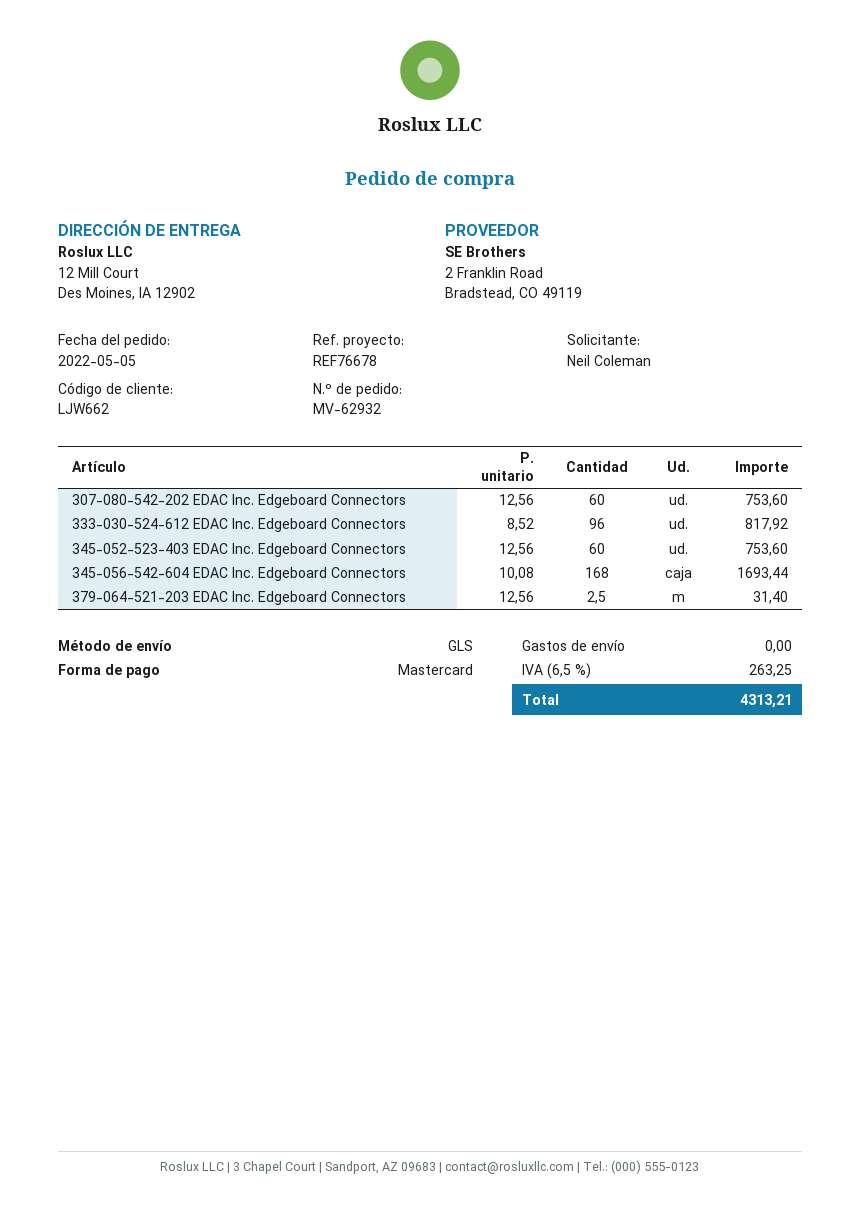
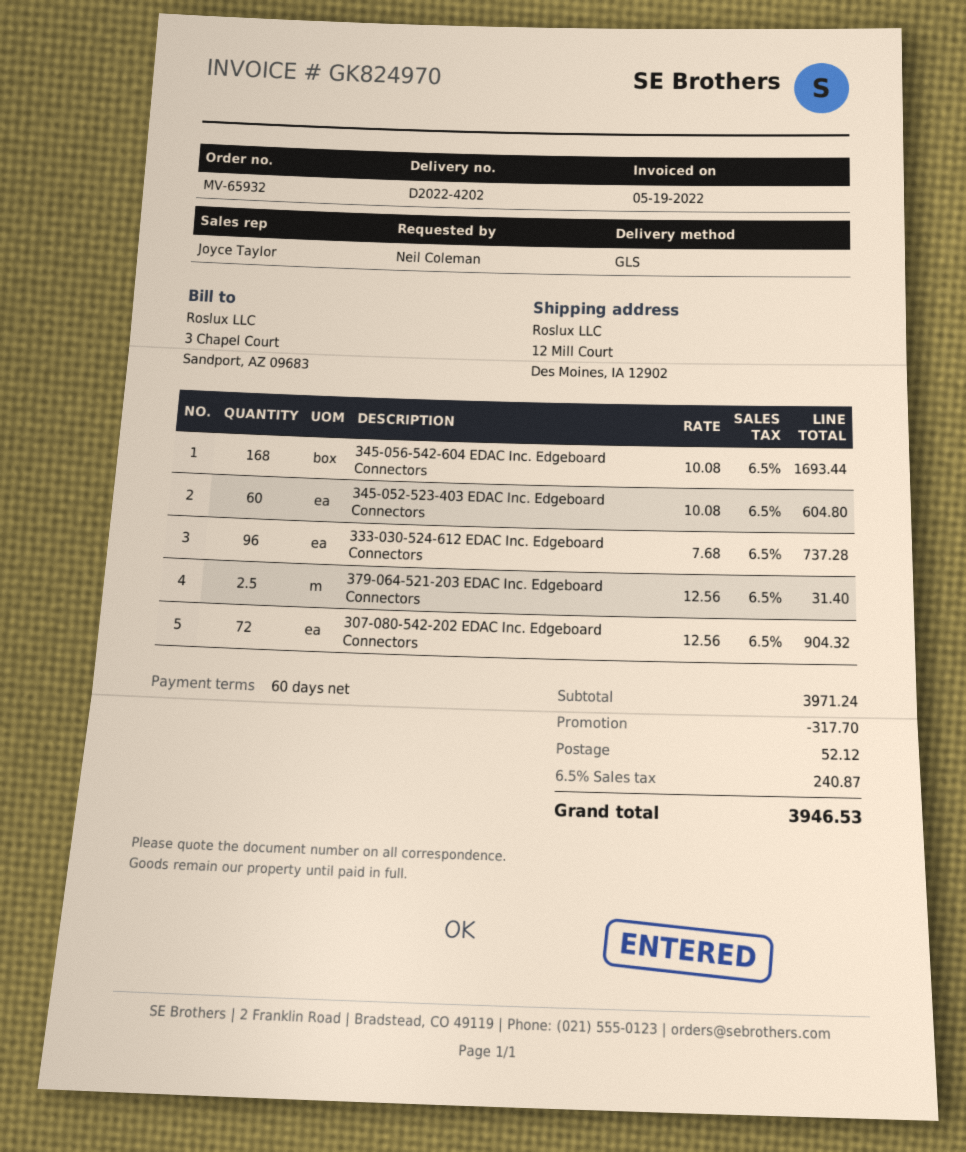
order number: MV-62932 -> MV-65932
307-080-542-202 EDAC Inc. Edgeboard Connectors: 60 x 12.56 = 753.60 -> 72 x 12.56 = 904.32
333-030-524-612 EDAC Inc. Edgeboard Connectors: 96 x 8.52 = 817.92 -> 96 x 7.68 = 737.28
345-052-523-403 EDAC Inc. Edgeboard Connectors: 60 x 12.56 = 753.60 -> 60 x 10.08 = 604.80
discount: none -> 317.70
shipping: 0.00 -> 52.12
tax: 6.5% = 263.25 -> 6.5% = 240.87
total: 4313.21 -> 3946.53

